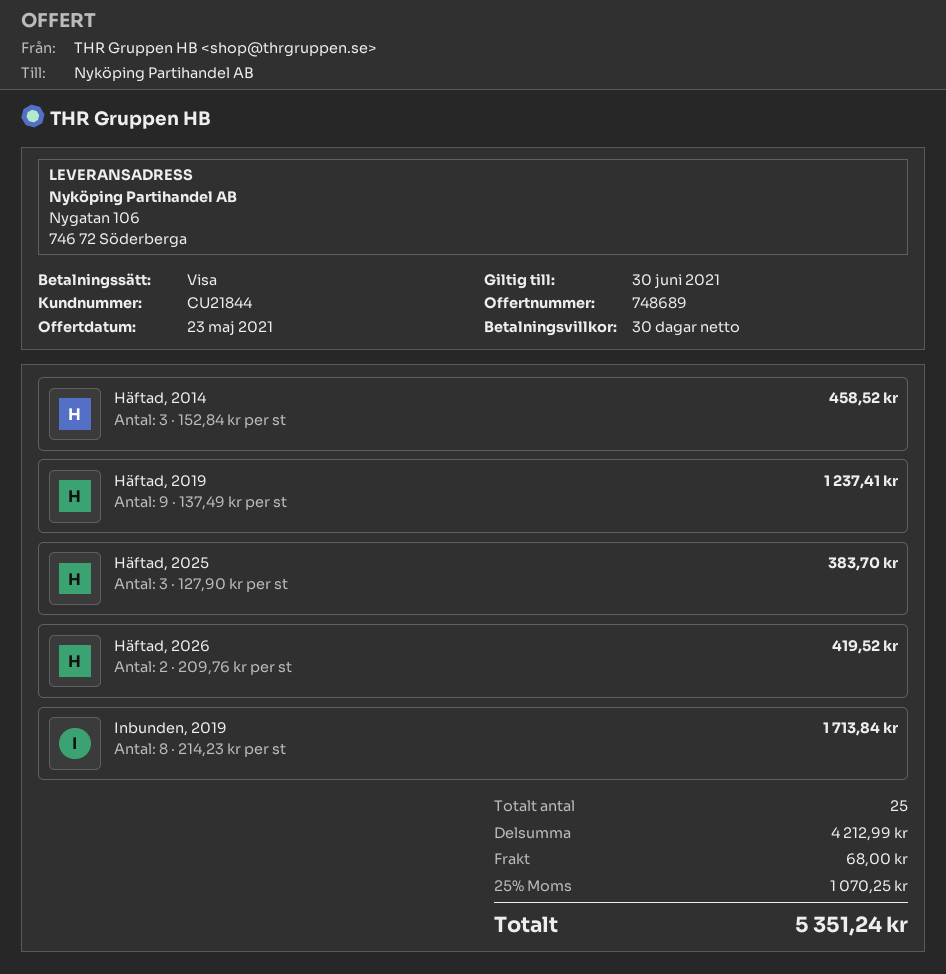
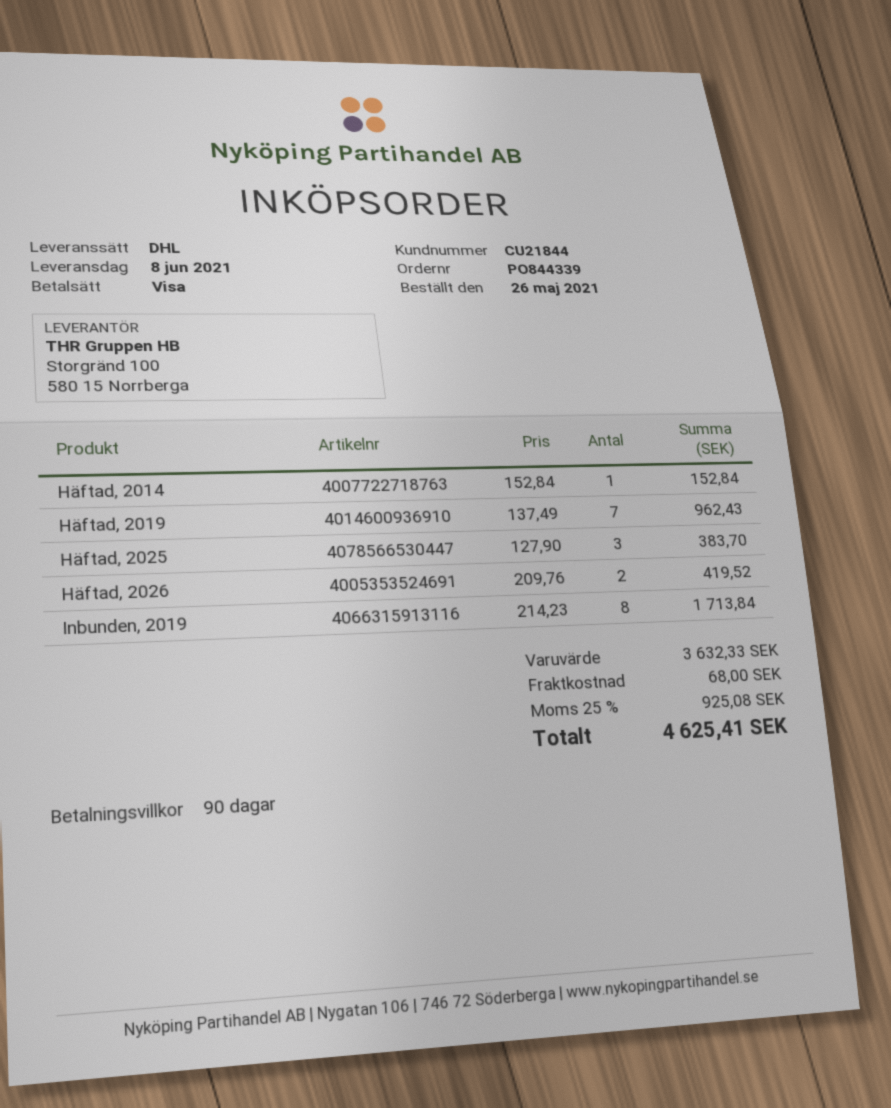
payment terms: 30 days -> 90 days
Häftad, 2014: 3 x 152.84 = 458.52 -> 1 x 152.84 = 152.84
Häftad, 2019: 9 x 137.49 = 1237.41 -> 7 x 137.49 = 962.43
subtotal: 4212.99 -> 3632.33
tax: 25% = 1070.25 -> 25% = 925.08
total: 5351.24 -> 4625.41

